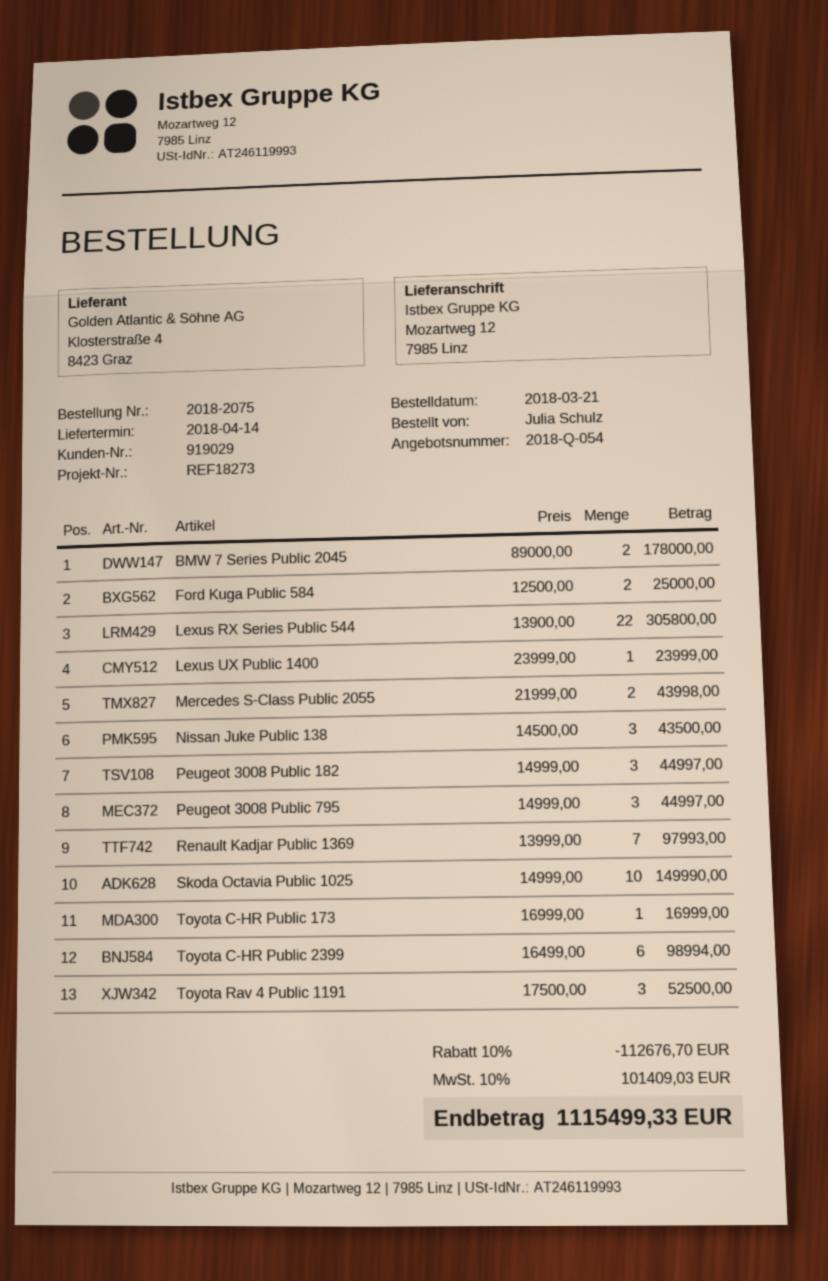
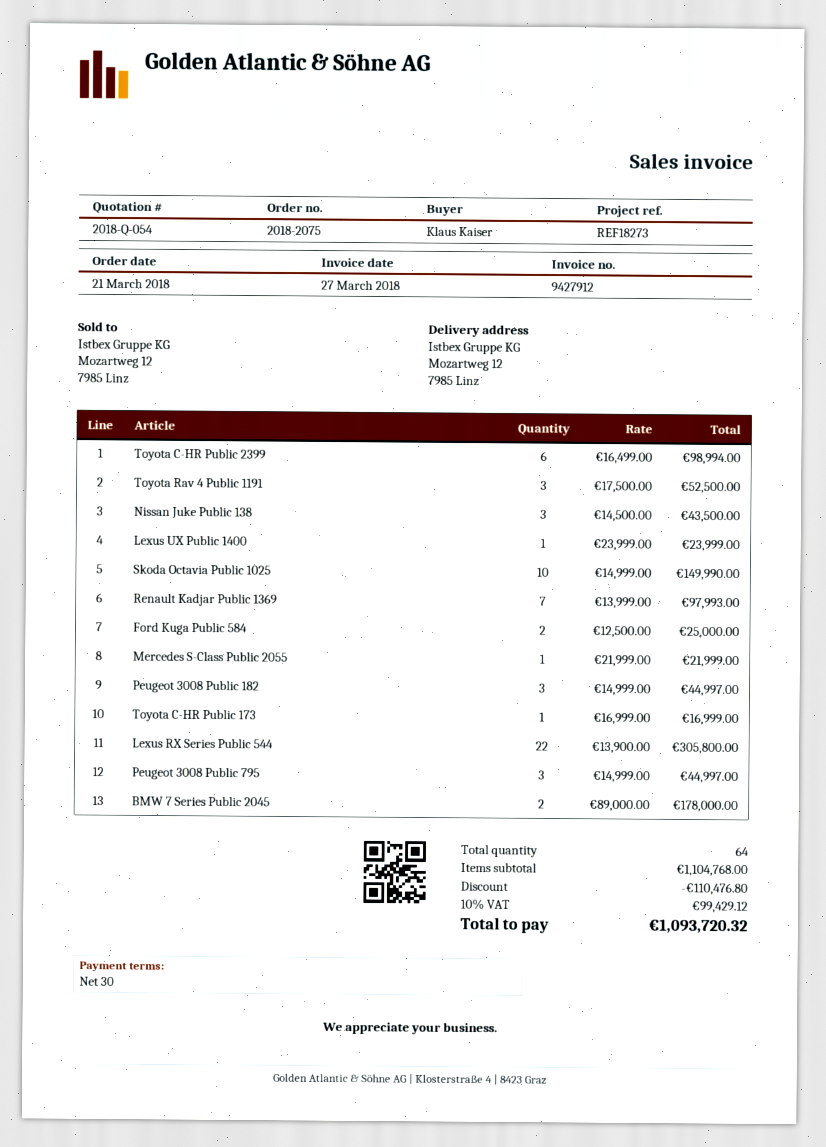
ordered by: Julia Schulz -> Klaus Kaiser
Mercedes S-Class Public 2055: 2 x 21999.00 = 43998.00 -> 1 x 21999.00 = 21999.00
discount: 112676.70 -> 110476.80
tax: 10% = 101409.03 -> 10% = 99429.12
total: 1115499.33 -> 1093720.32

